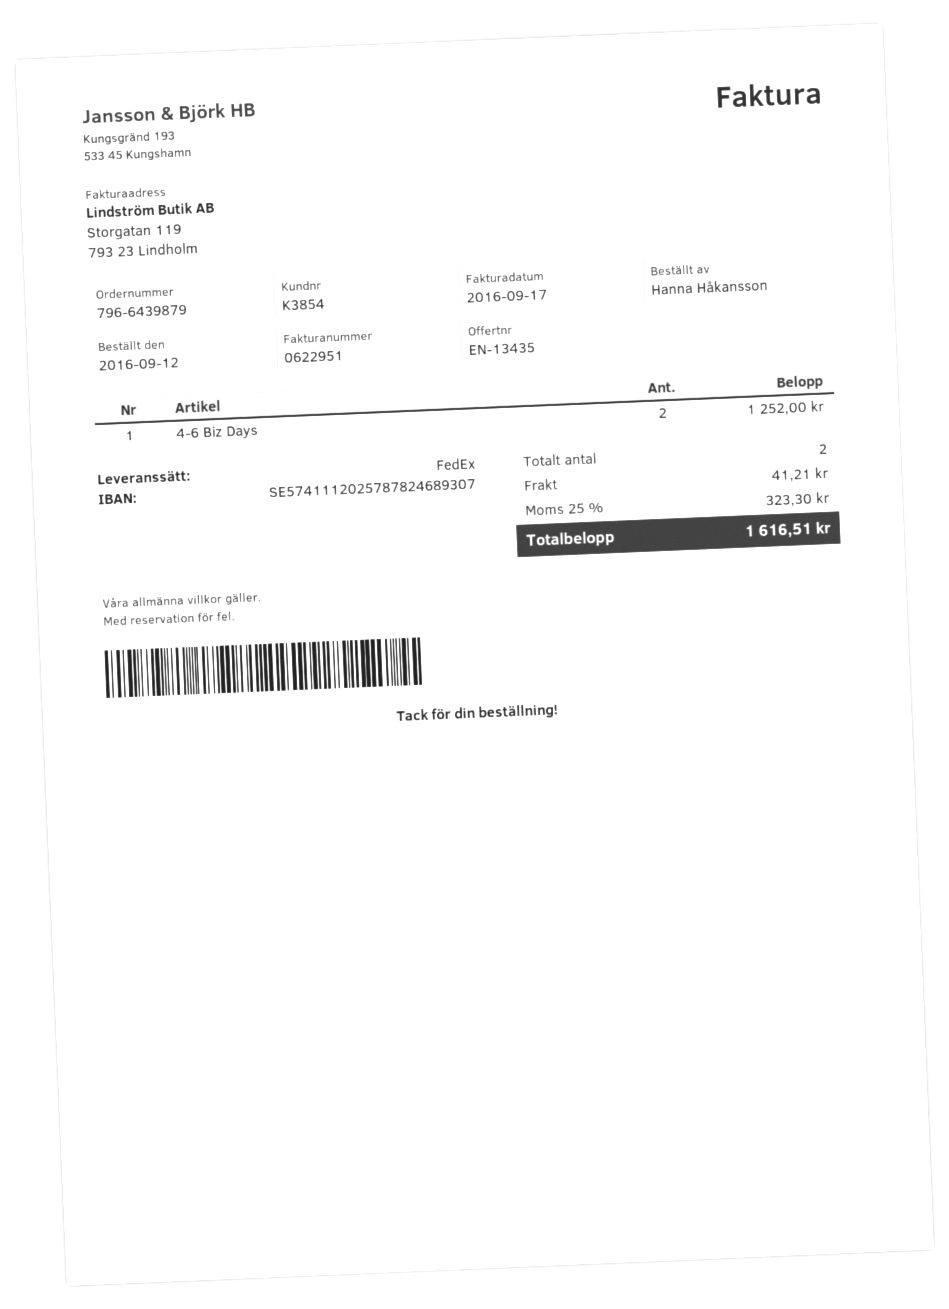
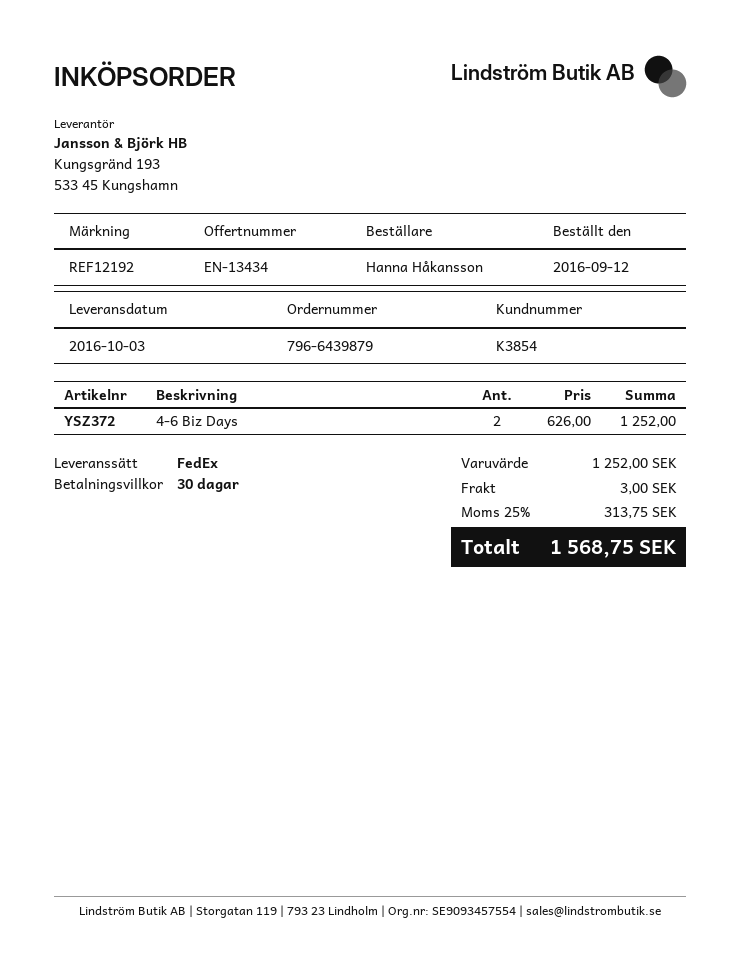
quote number: EN-13435 -> EN-13434
shipping: 41.21 -> 3.00
tax: 25% = 323.30 -> 25% = 313.75
total: 1616.51 -> 1568.75

